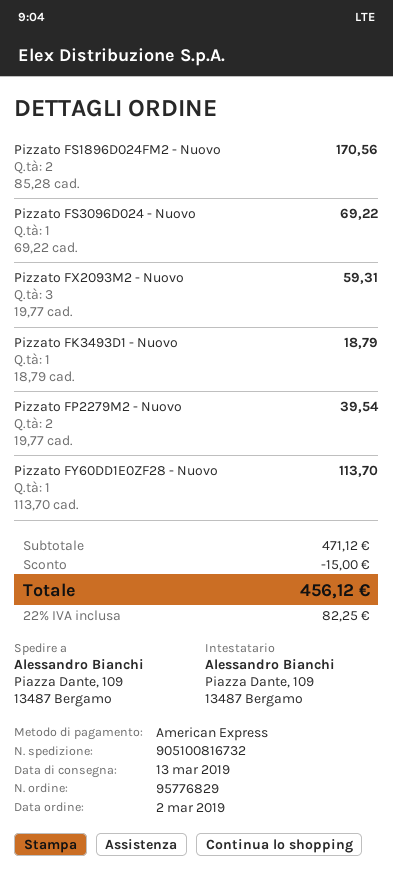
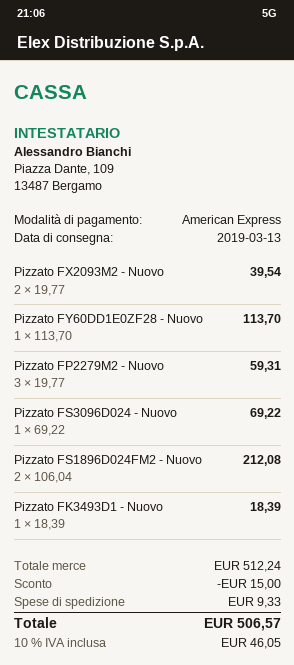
Pizzato FS1896D024FM2 - Nuovo: 2 x 85.28 = 170.56 -> 2 x 106.04 = 212.08
Pizzato FX2093M2 - Nuovo: 3 x 19.77 = 59.31 -> 2 x 19.77 = 39.54
Pizzato FK3493D1 - Nuovo: 1 x 18.79 = 18.79 -> 1 x 18.39 = 18.39
Pizzato FP2279M2 - Nuovo: 2 x 19.77 = 39.54 -> 3 x 19.77 = 59.31
subtotal: 471.12 -> 512.24
shipping: none -> 9.33
tax: 22% = 82.25 -> 10% = 46.05
total: 456.12 -> 506.57

